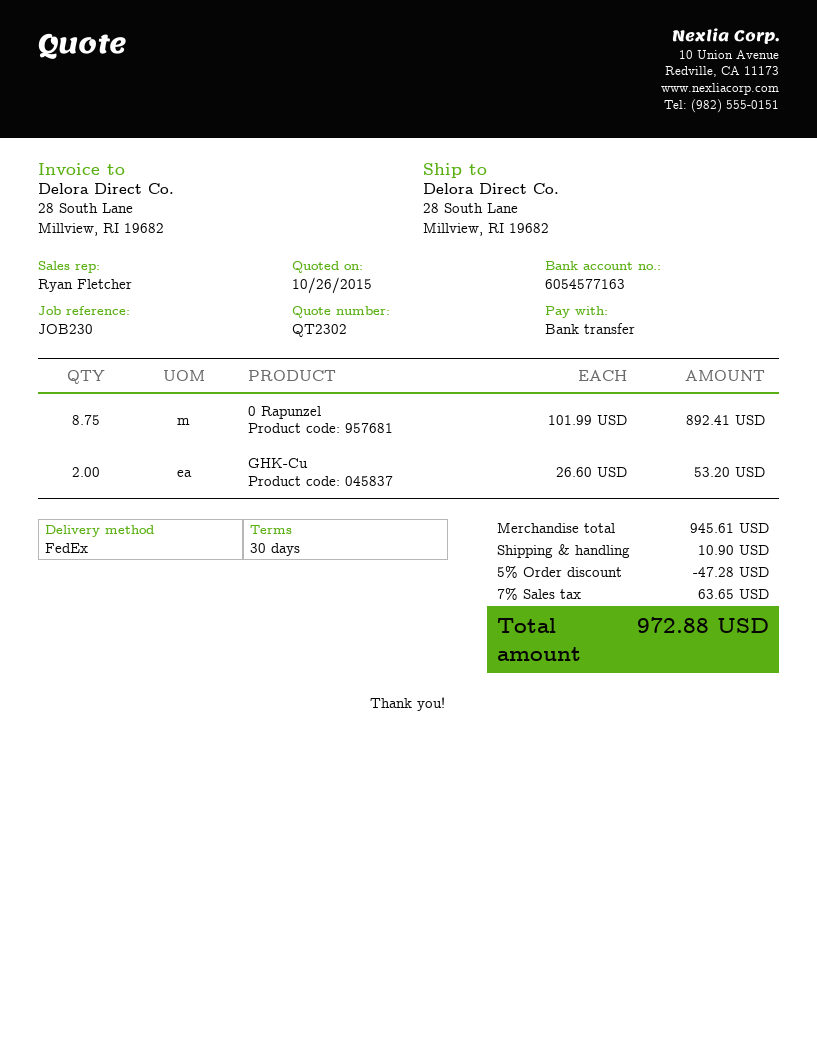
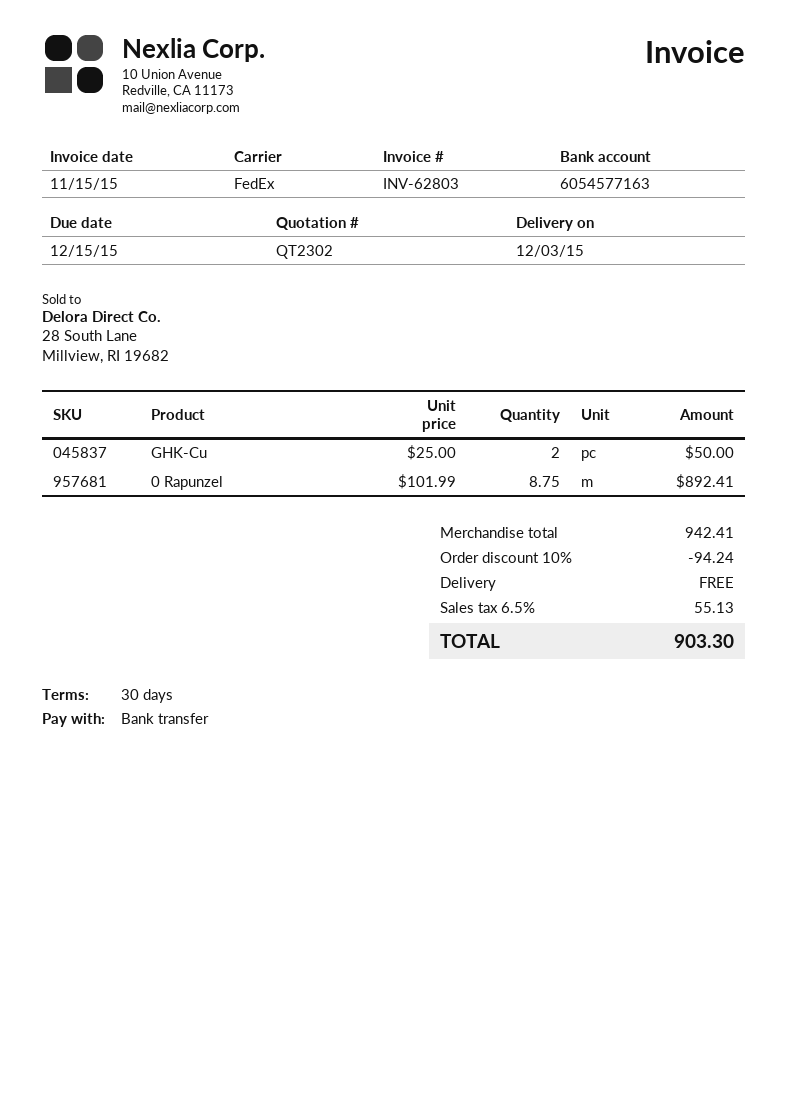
GHK-Cu: 2 x 26.60 = 53.20 -> 2 x 25.00 = 50.00
subtotal: 945.61 -> 942.41
discount: 5% = 47.28 -> 10% = 94.24
shipping: 10.90 -> 0.00
tax: 7% = 63.65 -> 6.5% = 55.13
total: 972.88 -> 903.30

